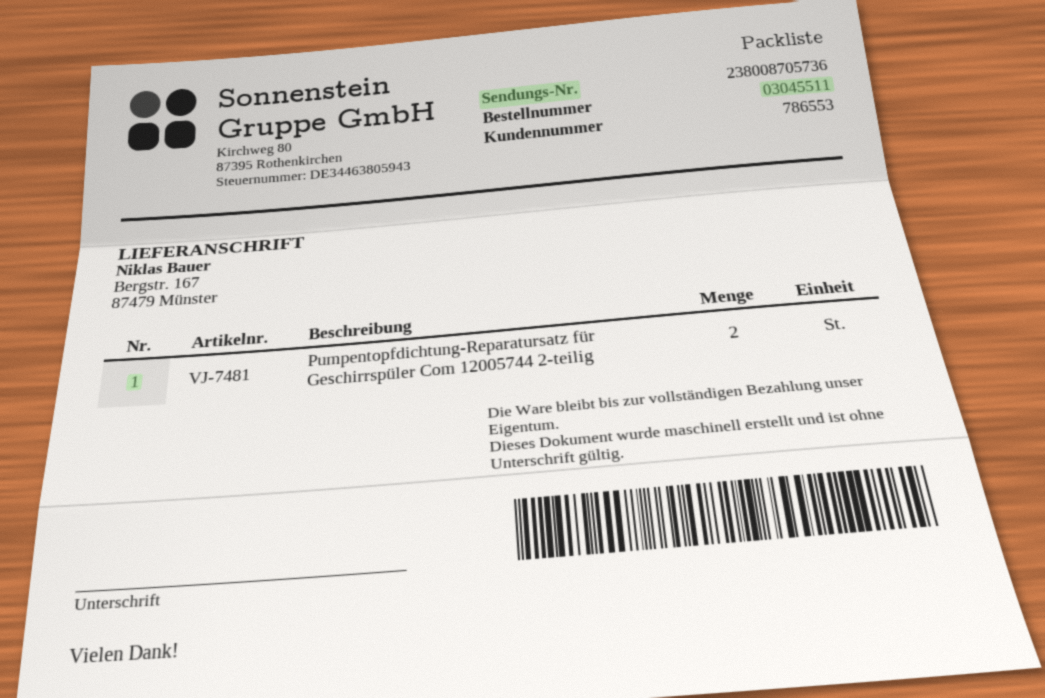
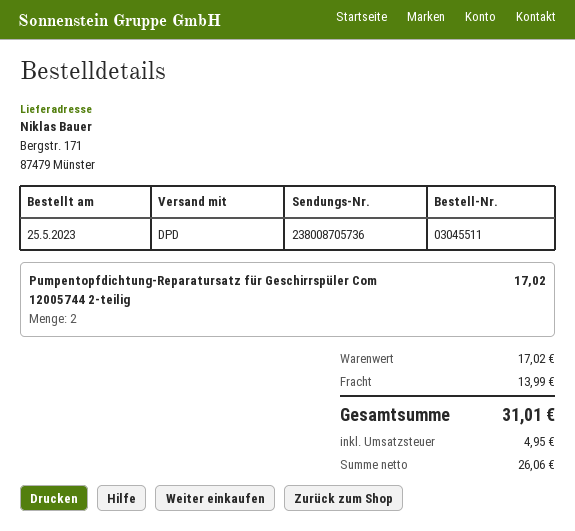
ship to: Bergstr. 167, 87479 Münster -> Bergstr. 171, 87479 Münster

